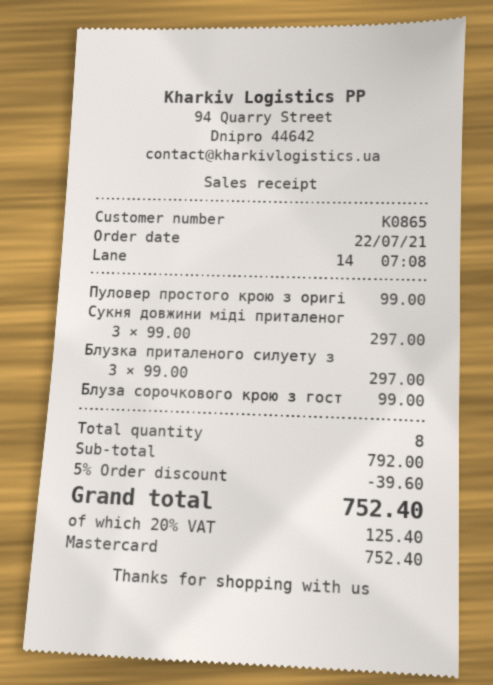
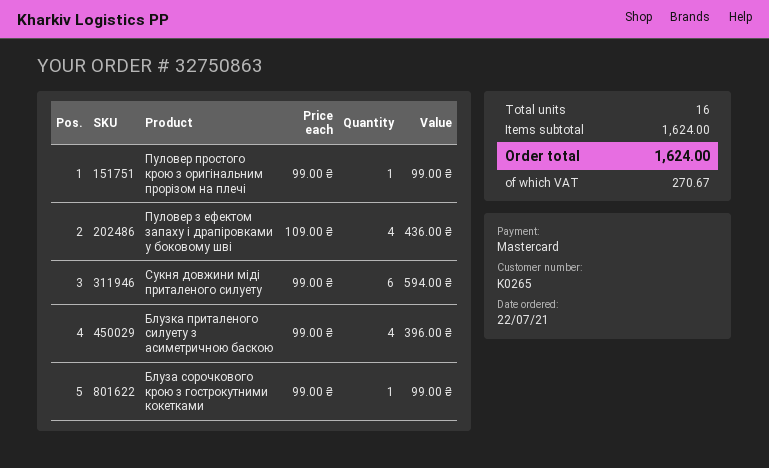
customer number: K0865 -> K0265
Сукня довжини міді приталеног: 3 x 99.00 = 297.00 -> 6 x 99.00 = 594.00
Блузка приталеного силуету з: 3 x 99.00 = 297.00 -> 4 x 99.00 = 396.00
Пуловер з ефектом запаху і драпіровками у боковому шві: none -> 4 x 109.00 = 436.00
total quantity: 8 -> 16
subtotal: 792.00 -> 1624.00
discount: 5% = 39.60 -> none
tax: 125.40 -> 270.67
total: 752.40 -> 1624.00

